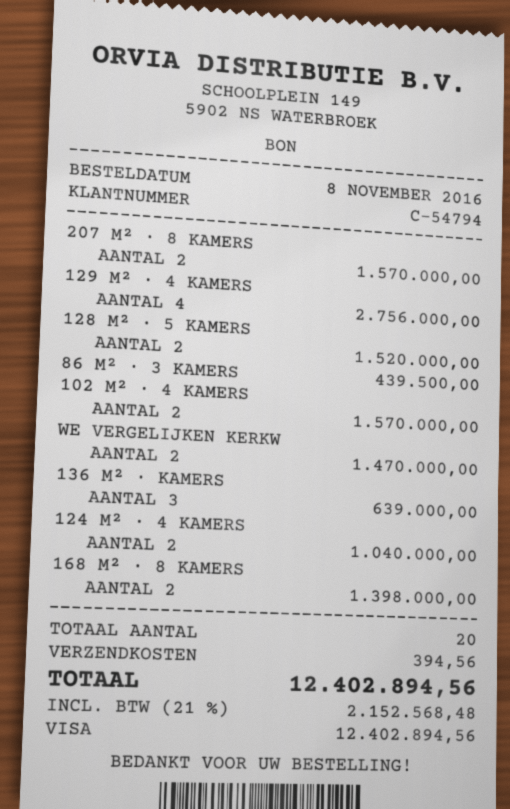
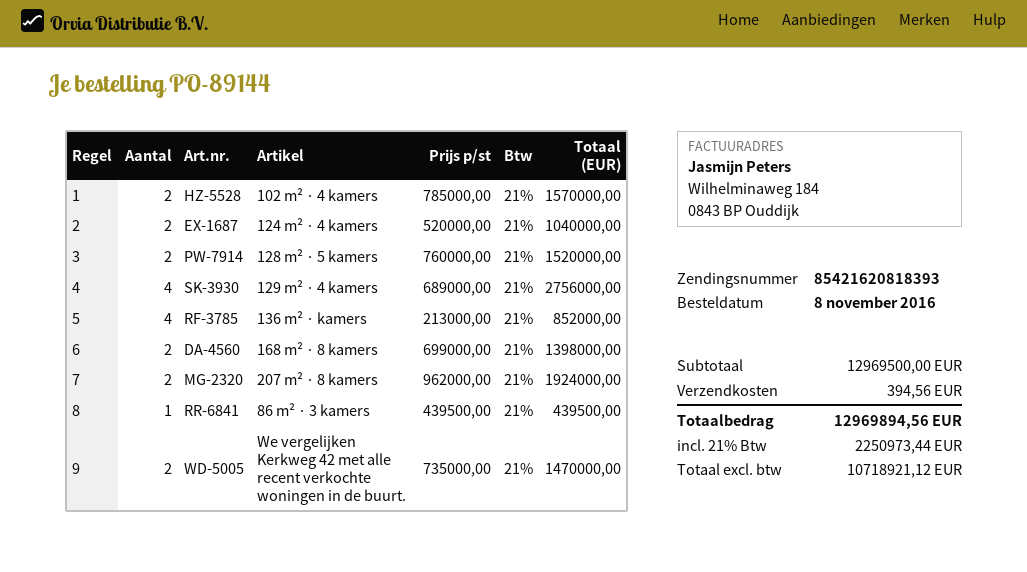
207 M² · 8 KAMERS: 2 for 1570000.00 -> 2 for 1924000.00
136 M² · KAMERS: 3 for 639000.00 -> 4 for 852000.00
tax: 21% = 2152568.48 -> 21% = 2250973.44
total: 12402894.56 -> 12969894.56

